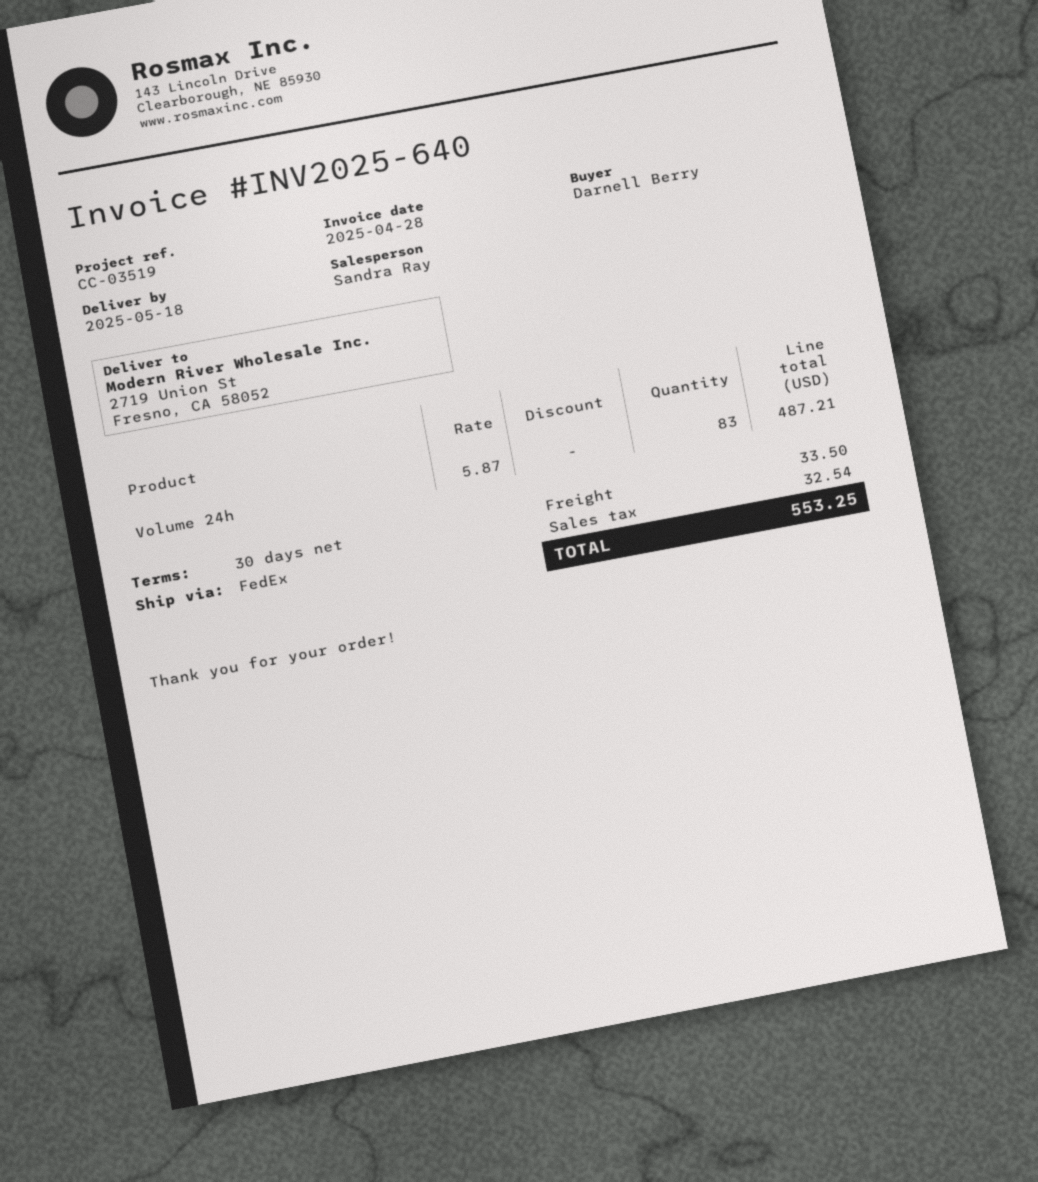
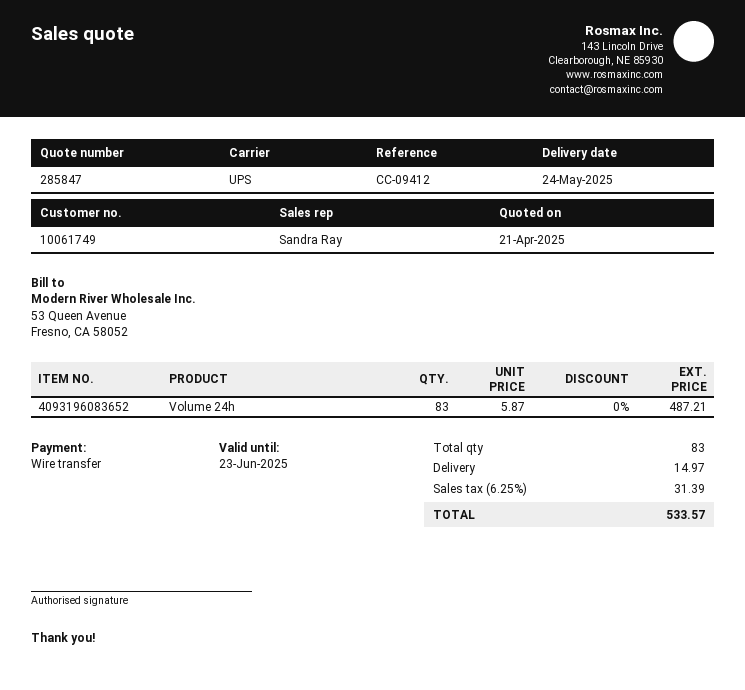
delivery date: 2025-05-18 -> 2025-05-24
reference: CC-03519 -> CC-09412
shipping method: FedEx -> UPS
shipping: 33.50 -> 14.97
tax: 32.54 -> 31.39
total: 553.25 -> 533.57

